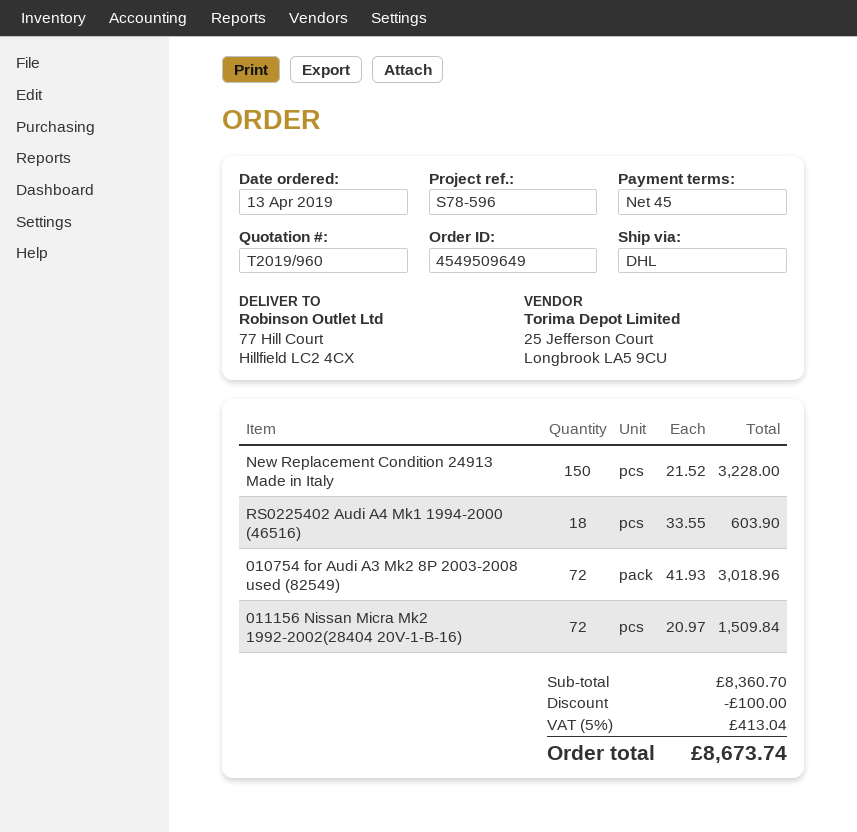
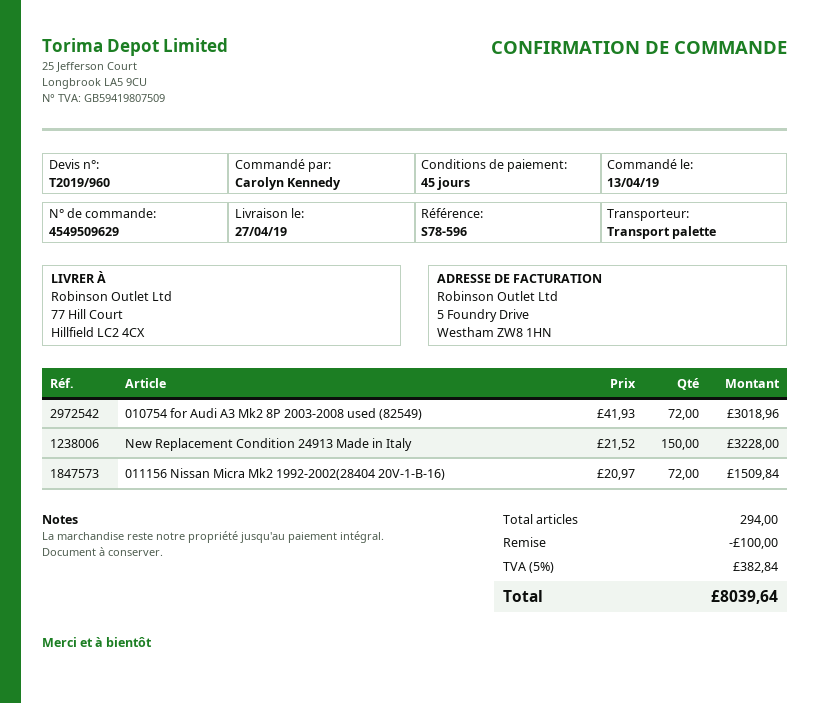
order number: 4549509649 -> 4549509629
shipping method: DHL -> pallet freight
RS0225402 Audi A4 Mk1 1994-2000 (46516): 18 x 33.55 = 603.90 -> none
tax: 5% = 413.04 -> 5% = 382.84
total: 8673.74 -> 8039.64

